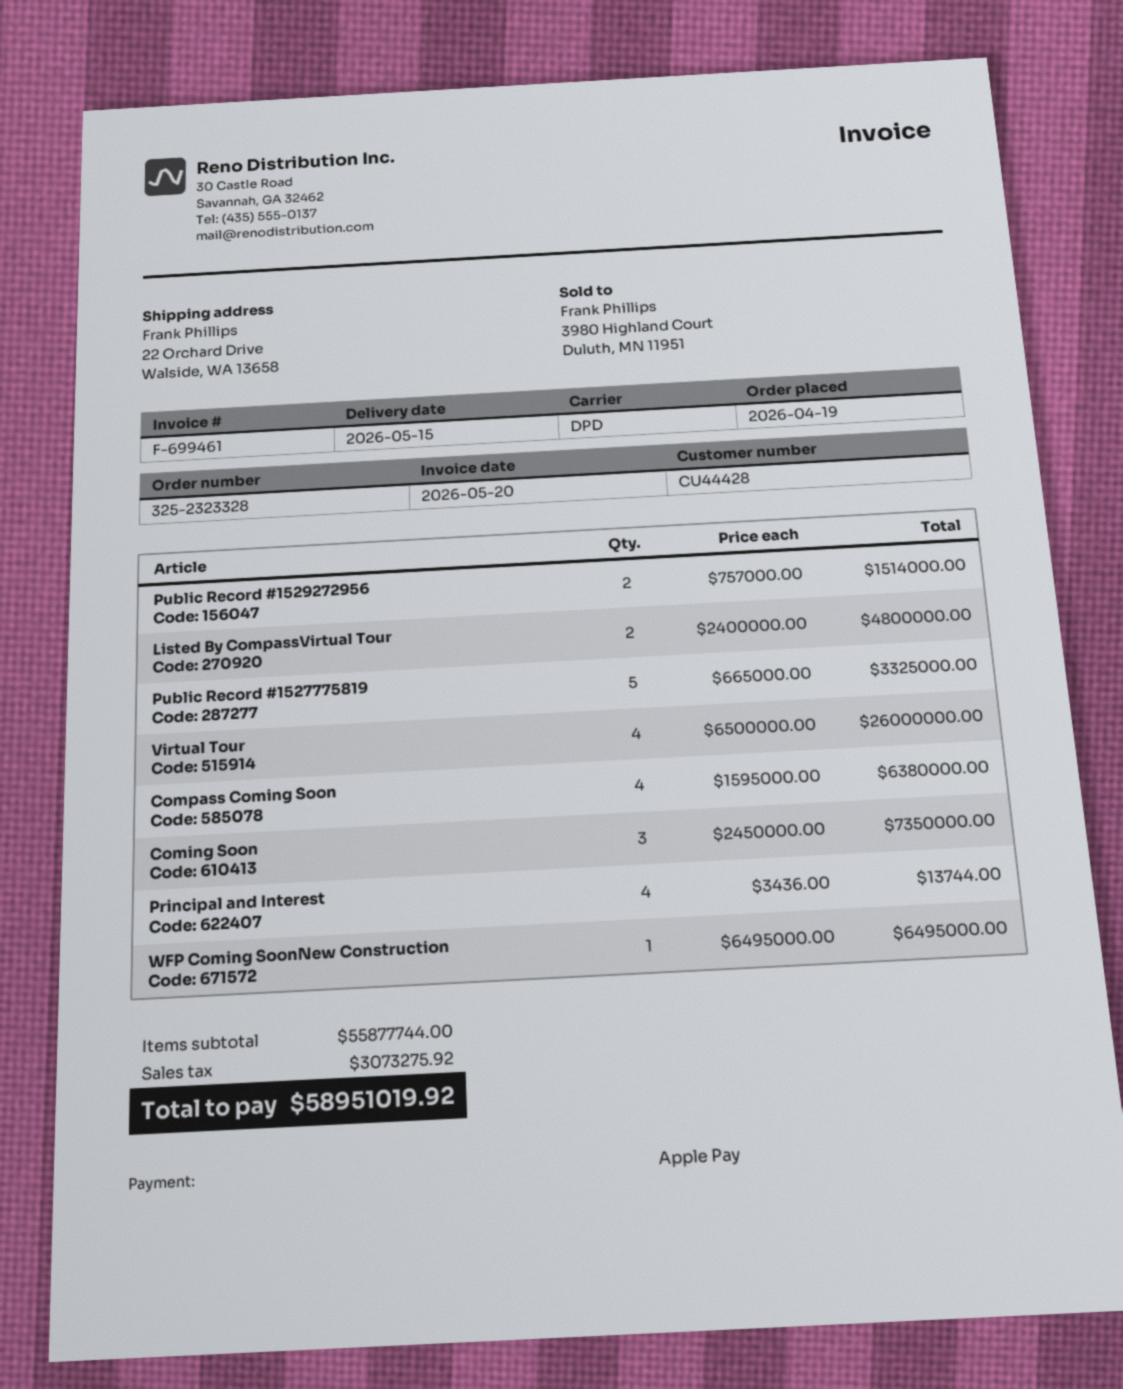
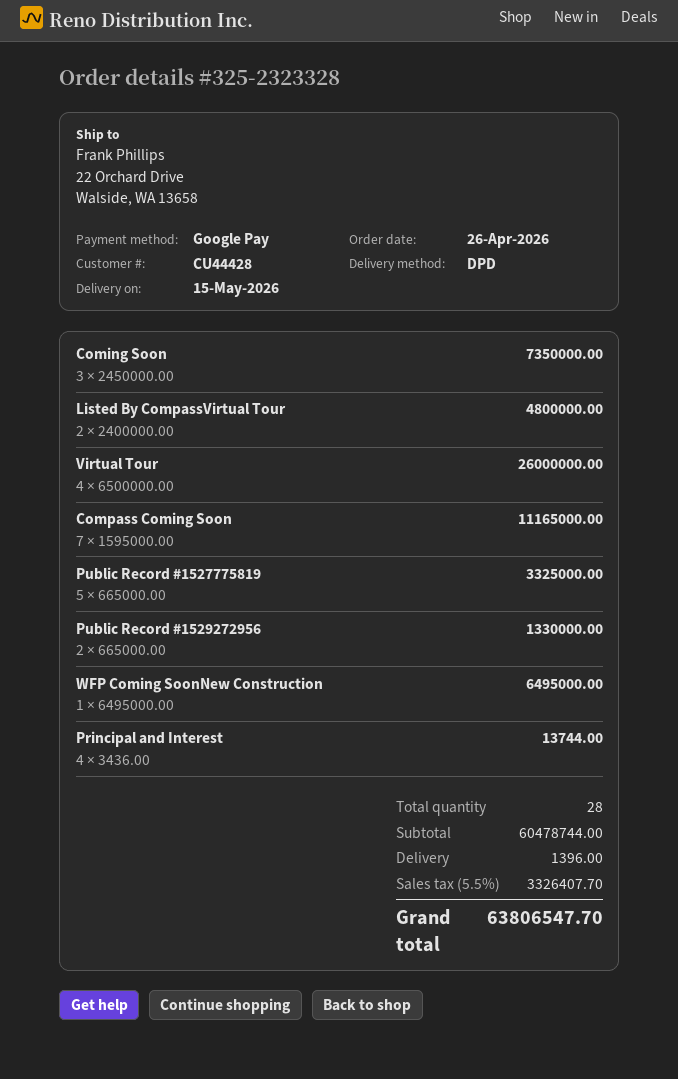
order date: 2026-04-19 -> 2026-04-26
payment method: Apple Pay -> Google Pay
Public Record #1529272956: 2 x 757000.00 = 1514000.00 -> 2 x 665000.00 = 1330000.00
Compass Coming Soon: 4 x 1595000.00 = 6380000.00 -> 7 x 1595000.00 = 11165000.00
subtotal: 55877744.00 -> 60478744.00
shipping: none -> 1396.00
tax: 3073275.92 -> 3326407.70
total: 58951019.92 -> 63806547.70

